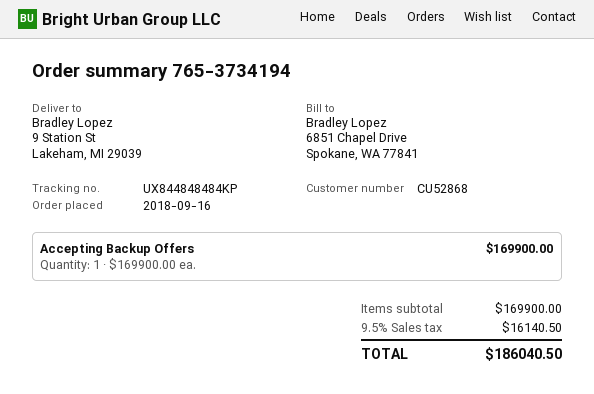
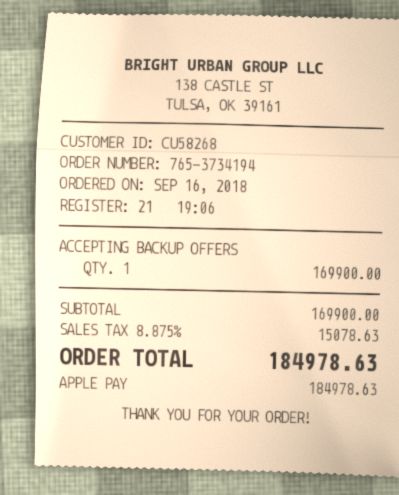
customer number: CU52868 -> CU58268
tax: 9.5% = 16140.50 -> 8.875% = 15078.63
total: 186040.50 -> 184978.63

